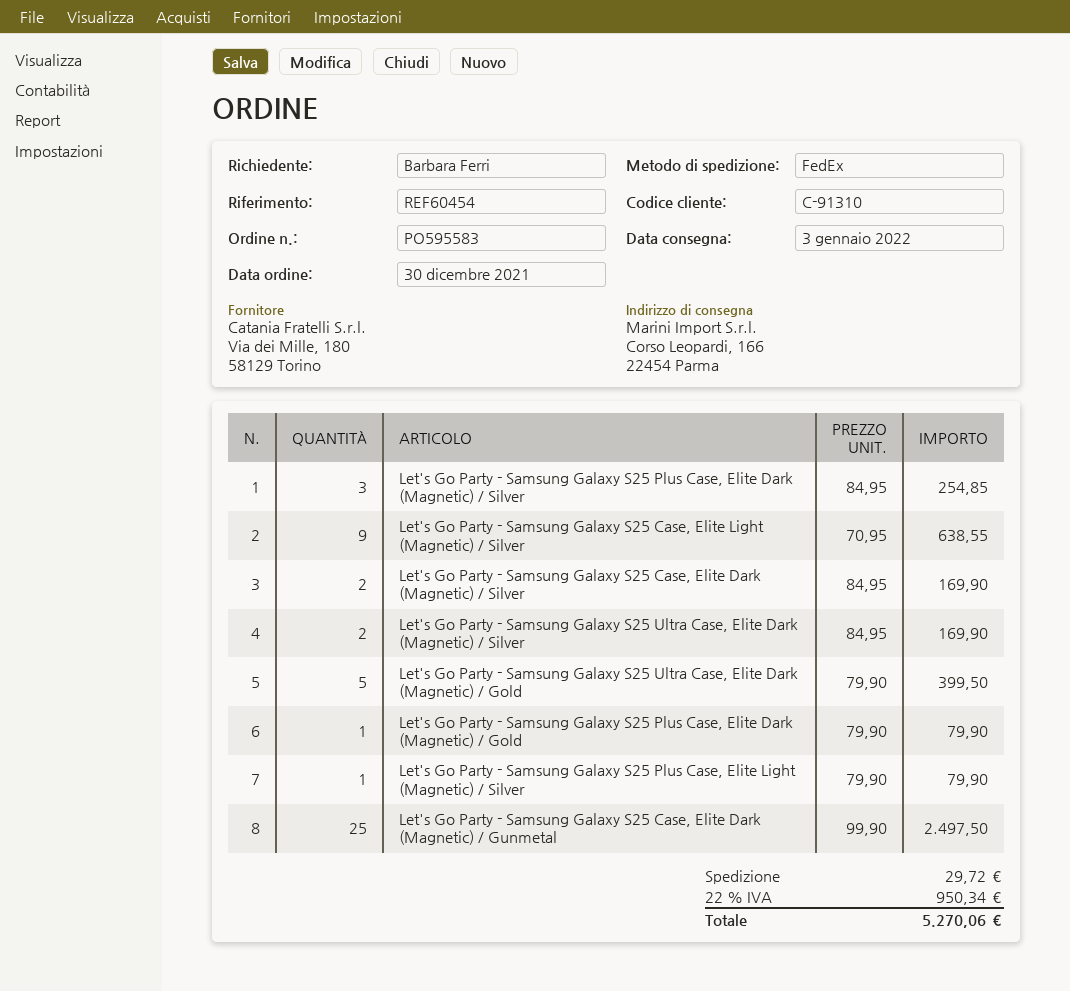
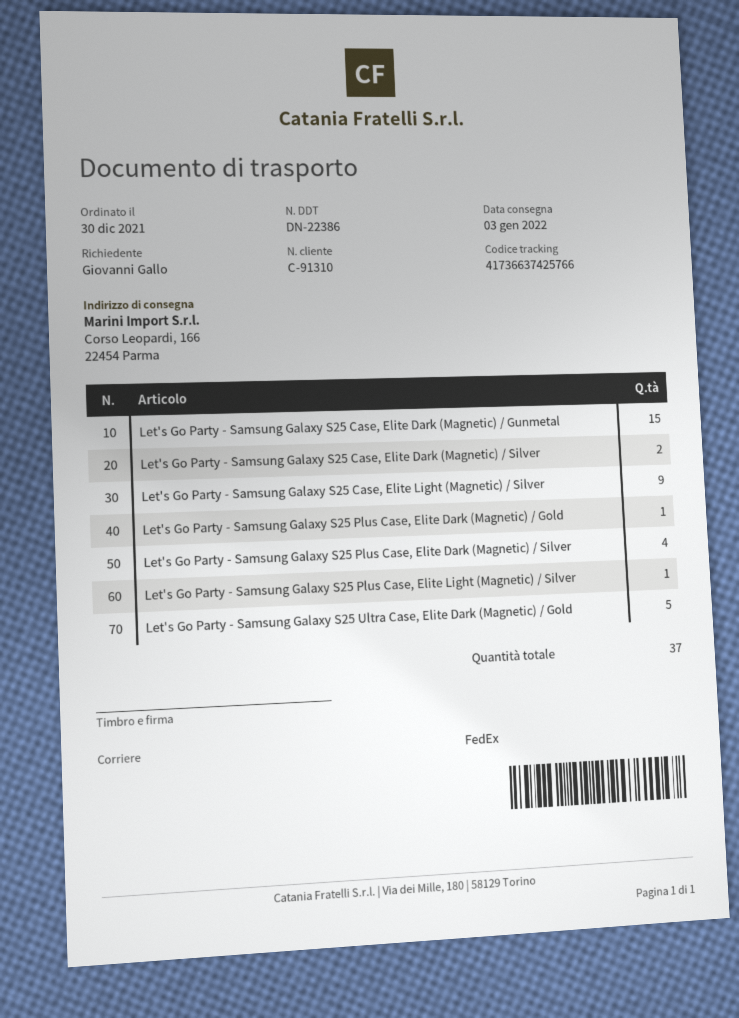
ordered by: Barbara Ferri -> Giovanni Gallo
Let's Go Party - Samsung Galaxy S25 Plus Case, Elite Dark (Magnetic) / Silver: 3 -> 4
Let's Go Party - Samsung Galaxy S25 Ultra Case, Elite Dark (Magnetic) / Silver: 2 -> none
Let's Go Party - Samsung Galaxy S25 Case, Elite Dark (Magnetic) / Gunmetal: 25 -> 15

